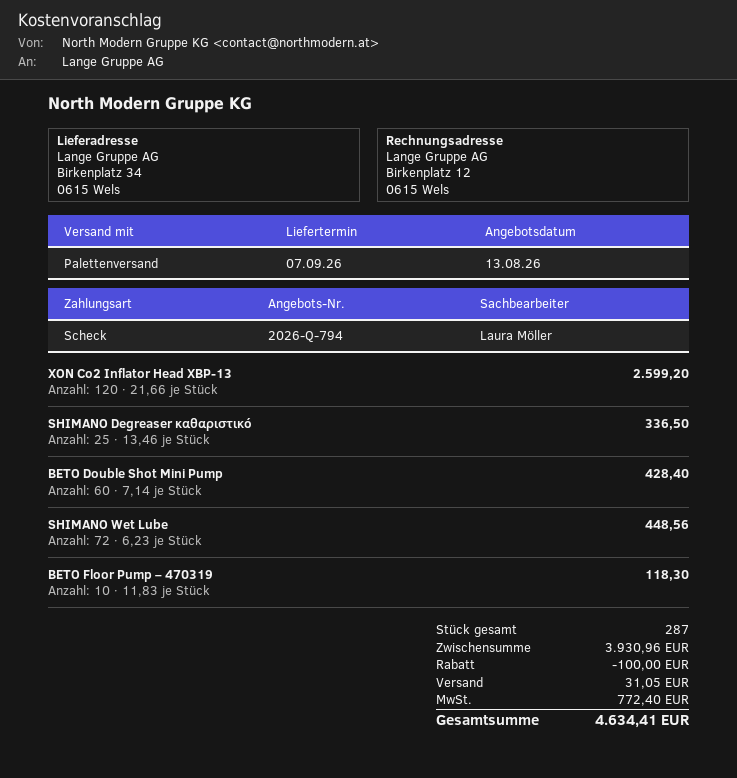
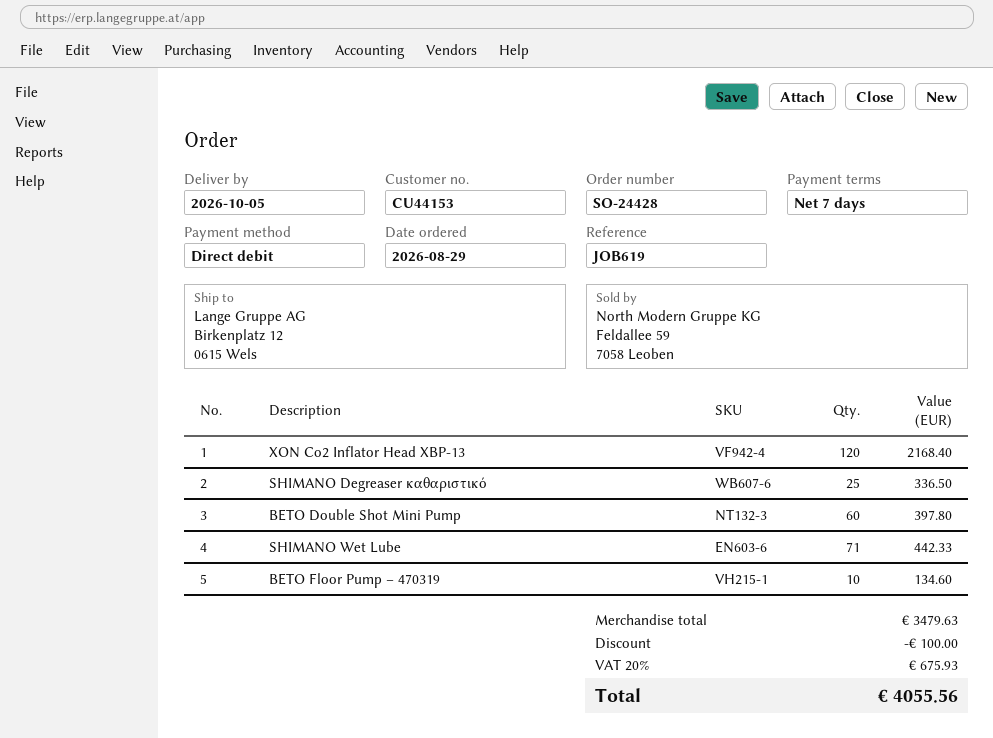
delivery date: 2026-09-07 -> 2026-10-05
payment method: cheque -> direct debit
ship to: Birkenplatz 34, 0615 Wels -> Birkenplatz 12, 0615 Wels
XON Co2 Inflator Head XBP-13: 120 for 2599.20 -> 120 for 2168.40
BETO Double Shot Mini Pump: 60 for 428.40 -> 60 for 397.80
SHIMANO Wet Lube: 72 for 448.56 -> 71 for 442.33
BETO Floor Pump – 470319: 10 for 118.30 -> 10 for 134.60
subtotal: 3930.96 -> 3479.63
shipping: 31.05 -> none
tax: 772.40 -> 675.93
total: 4634.41 -> 4055.56

